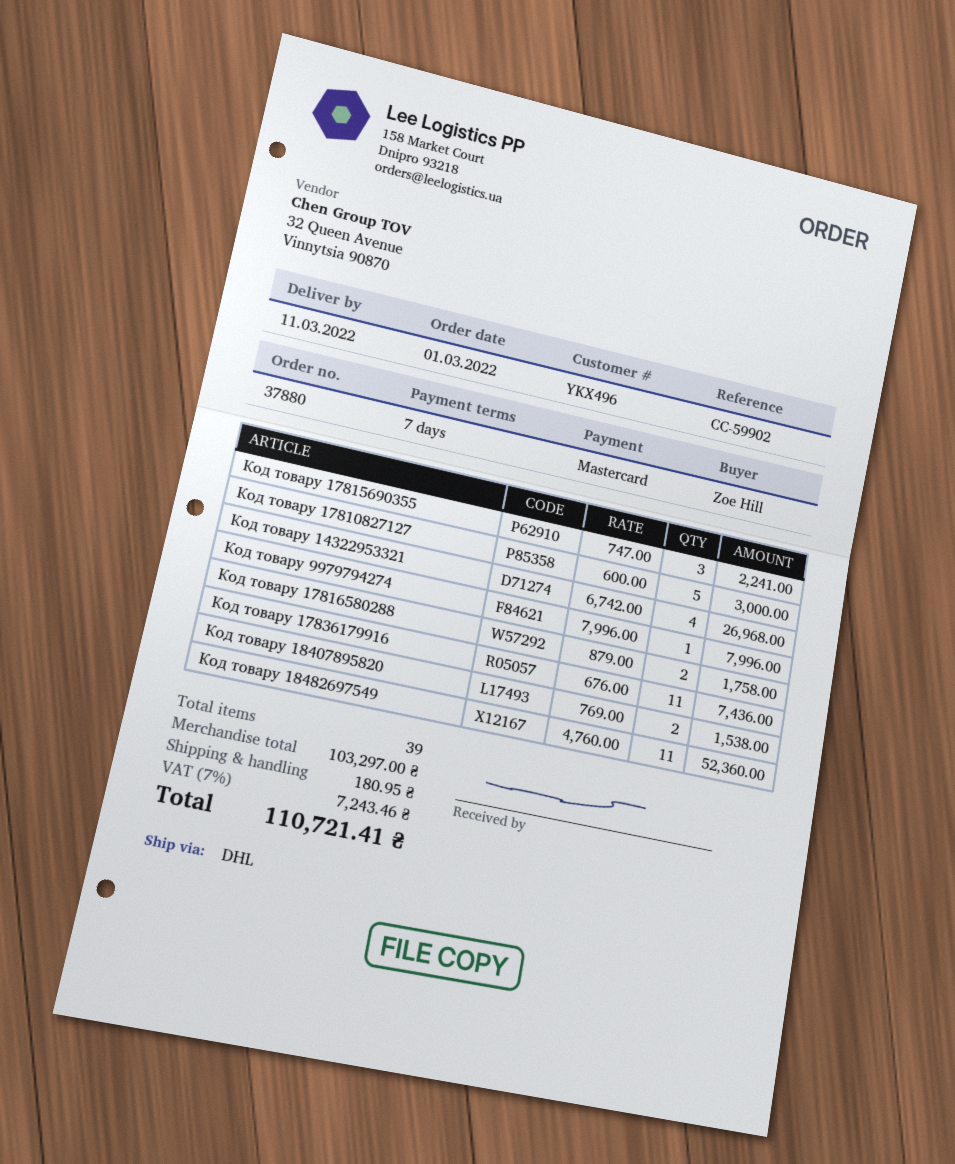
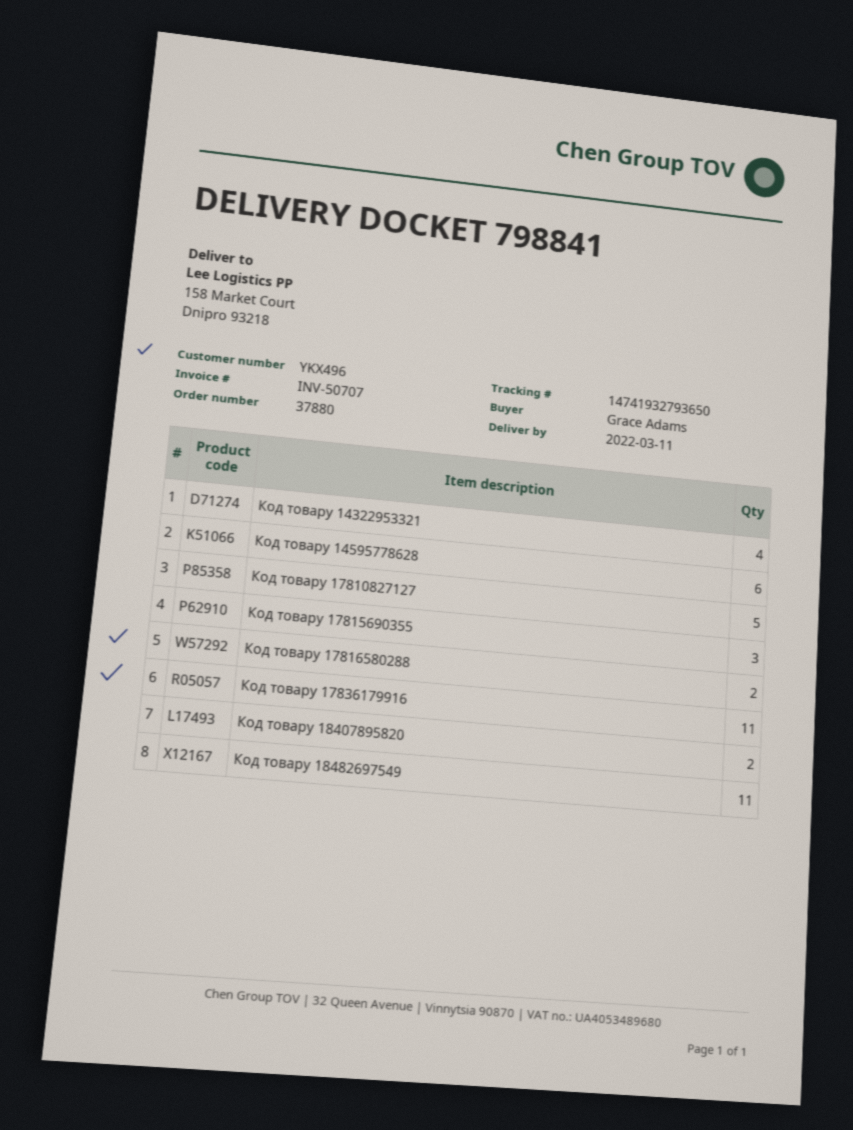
ordered by: Zoe Hill -> Grace Adams
Код товару 9979794274: 1 -> none
Код товару 14595778628: none -> 6

